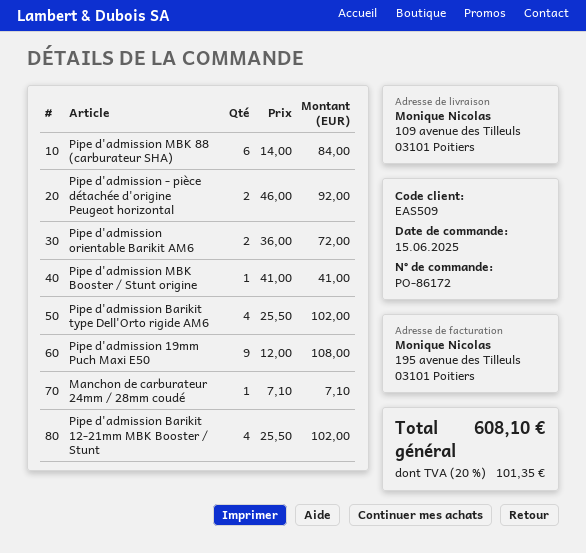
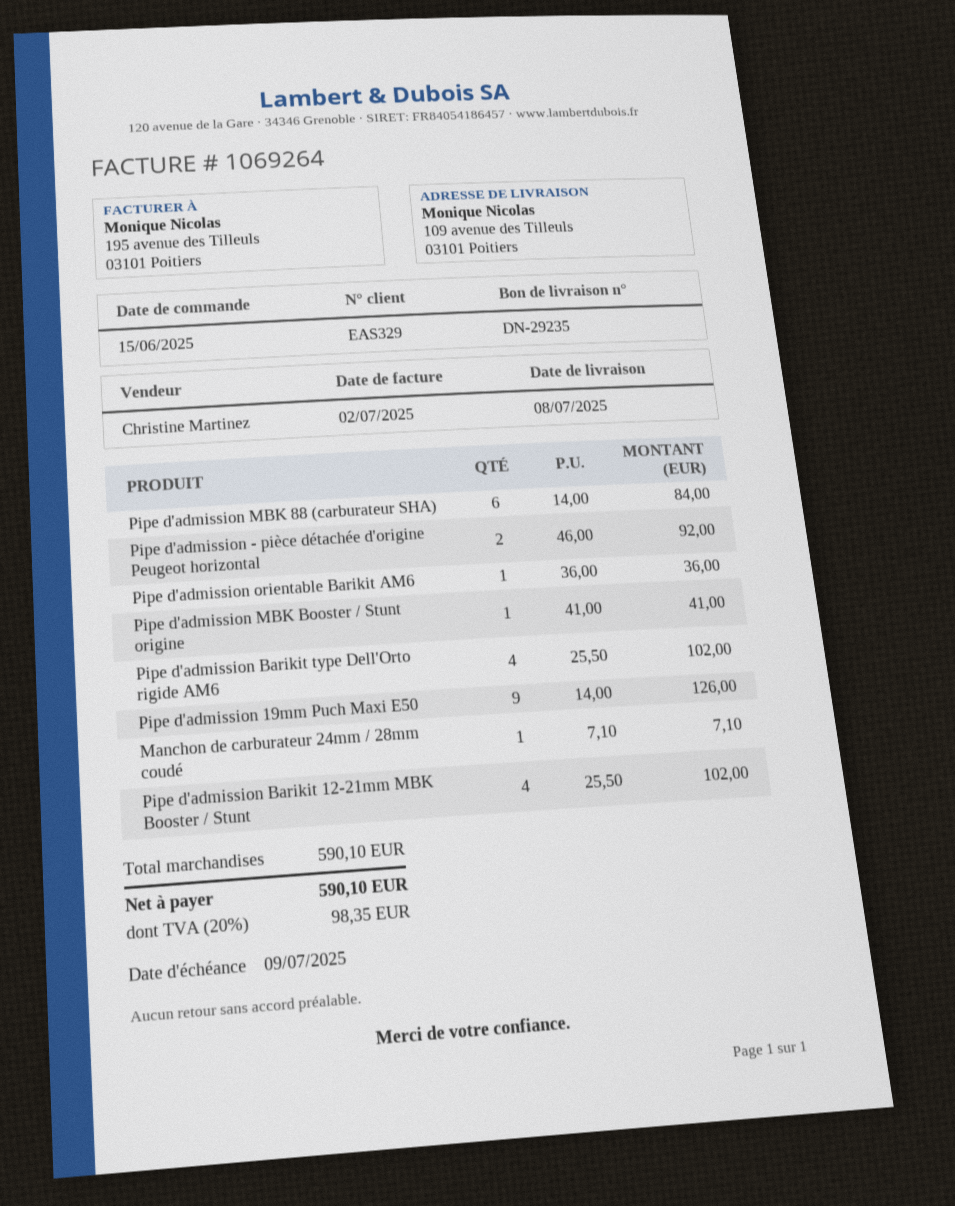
customer number: EAS509 -> EAS329
Pipe d'admission orientable Barikit AM6: 2 x 36.00 = 72.00 -> 1 x 36.00 = 36.00
Pipe d'admission 19mm Puch Maxi E50: 9 x 12.00 = 108.00 -> 9 x 14.00 = 126.00
tax: 20% = 101.35 -> 20% = 98.35
total: 608.10 -> 590.10

